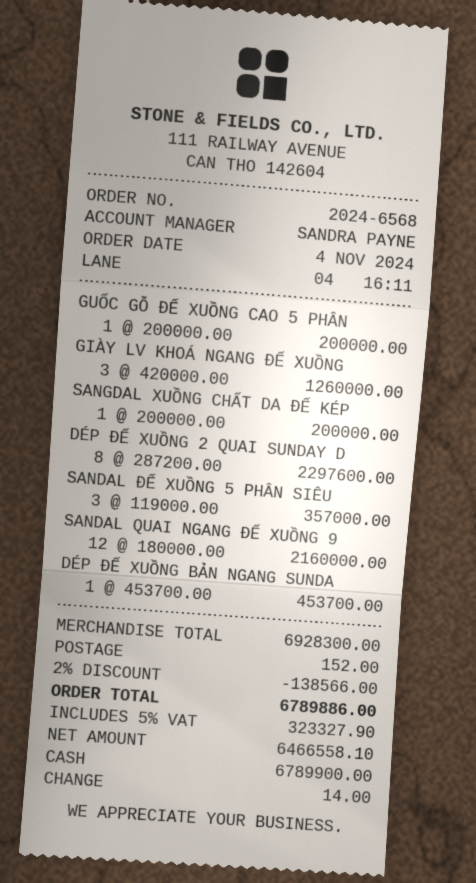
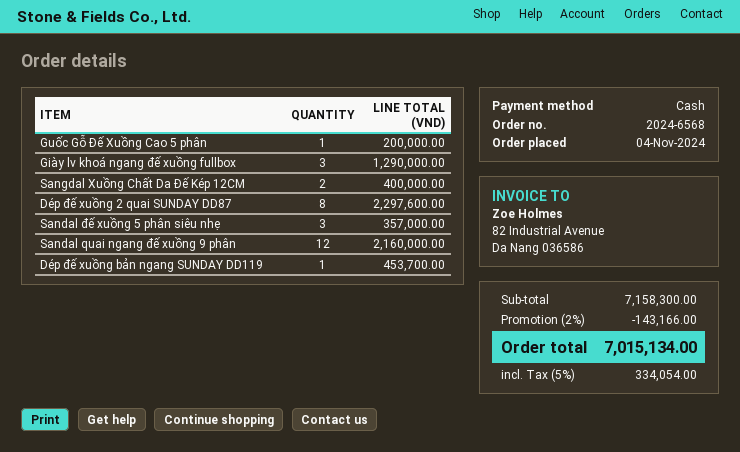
GIÀY LV KHOÁ NGANG ĐẾ XUỒNG: 3 for 1260000.00 -> 3 for 1290000.00
SANGDAL XUỒNG CHẤT DA ĐẾ KÉP: 1 for 200000.00 -> 2 for 400000.00
subtotal: 6928300.00 -> 7158300.00
discount: 2% = 138566.00 -> 2% = 143166.00
shipping: 152.00 -> none
tax: 5% = 323327.90 -> 5% = 334054.00
total: 6789886.00 -> 7015134.00

